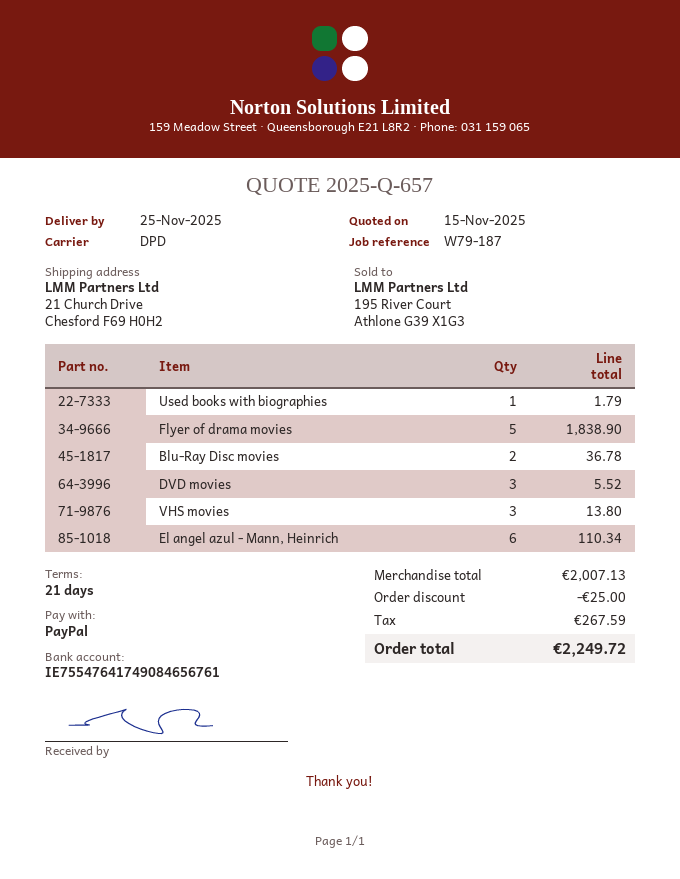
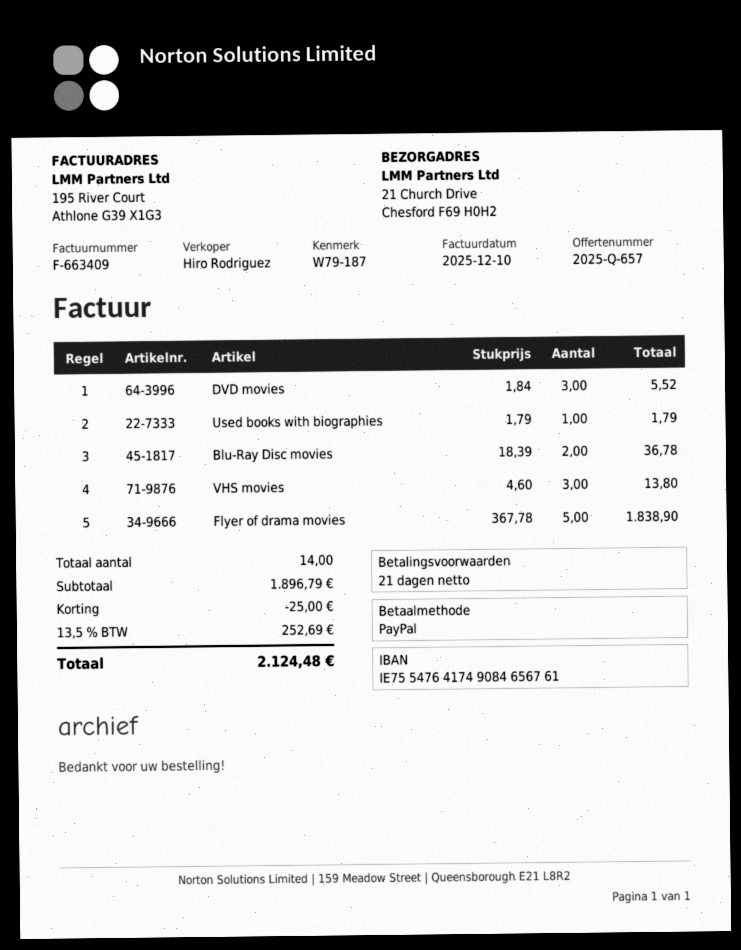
El angel azul - Mann, Heinrich: 6 for 110.34 -> none
subtotal: 2007.13 -> 1896.79
tax: 267.59 -> 252.69
total: 2249.72 -> 2124.48

